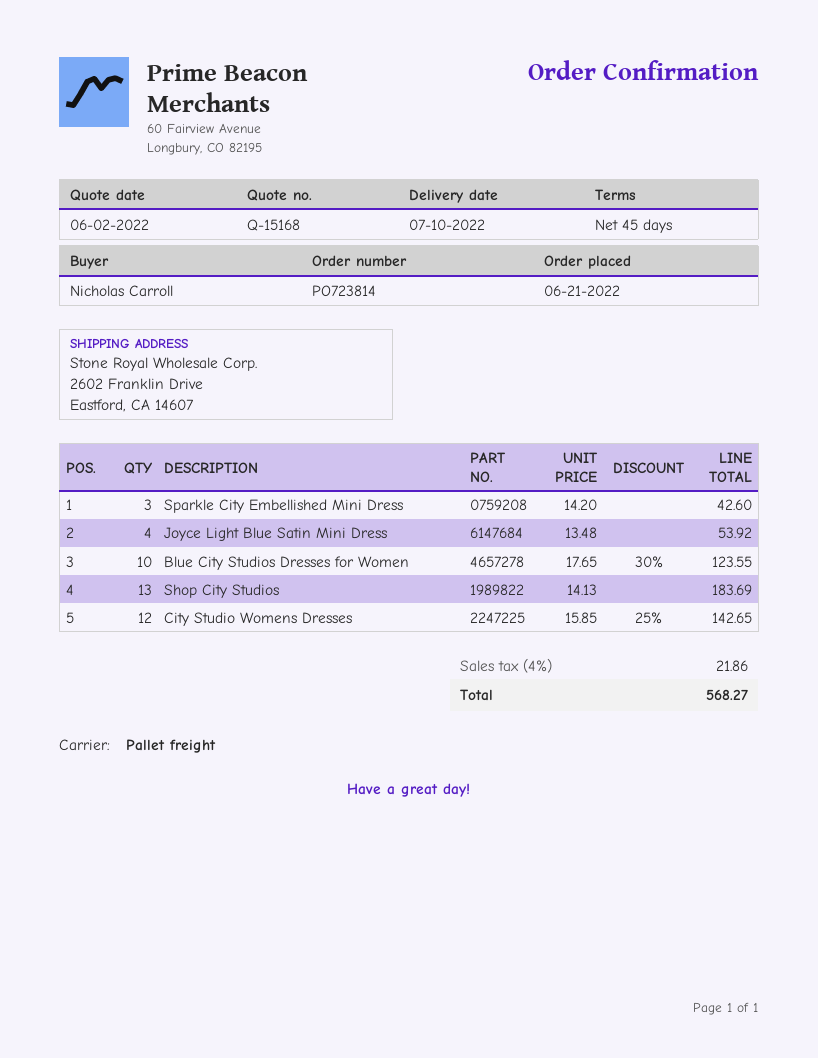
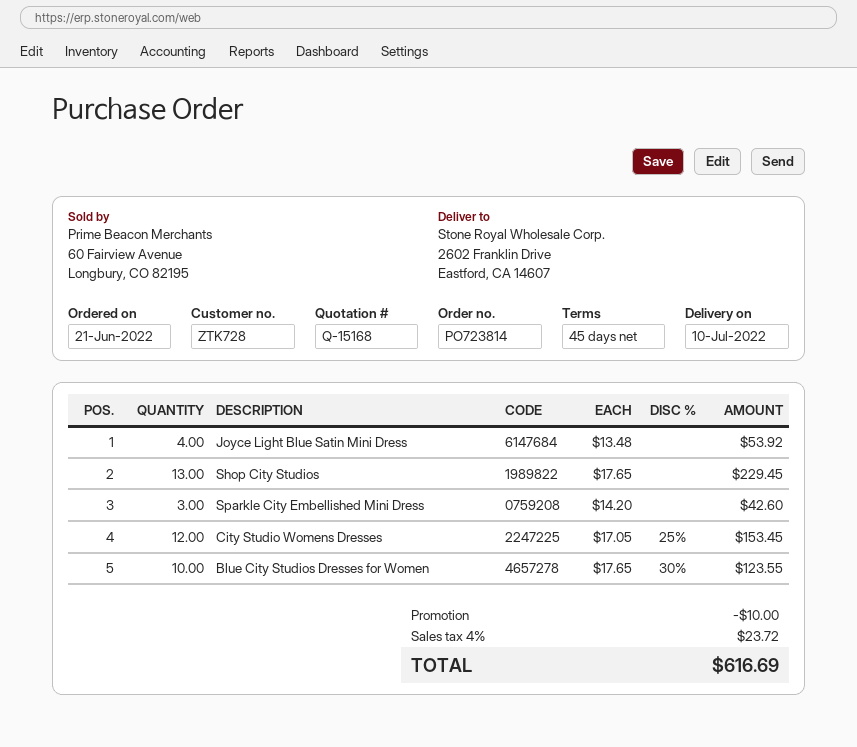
Shop City Studios: 13 x 14.13 = 183.69 -> 13 x 17.65 = 229.45
City Studio Womens Dresses: 12 x 15.85 - 25% = 142.65 -> 12 x 17.05 - 25% = 153.45
discount: none -> 10.00
tax: 4% = 21.86 -> 4% = 23.72
total: 568.27 -> 616.69

